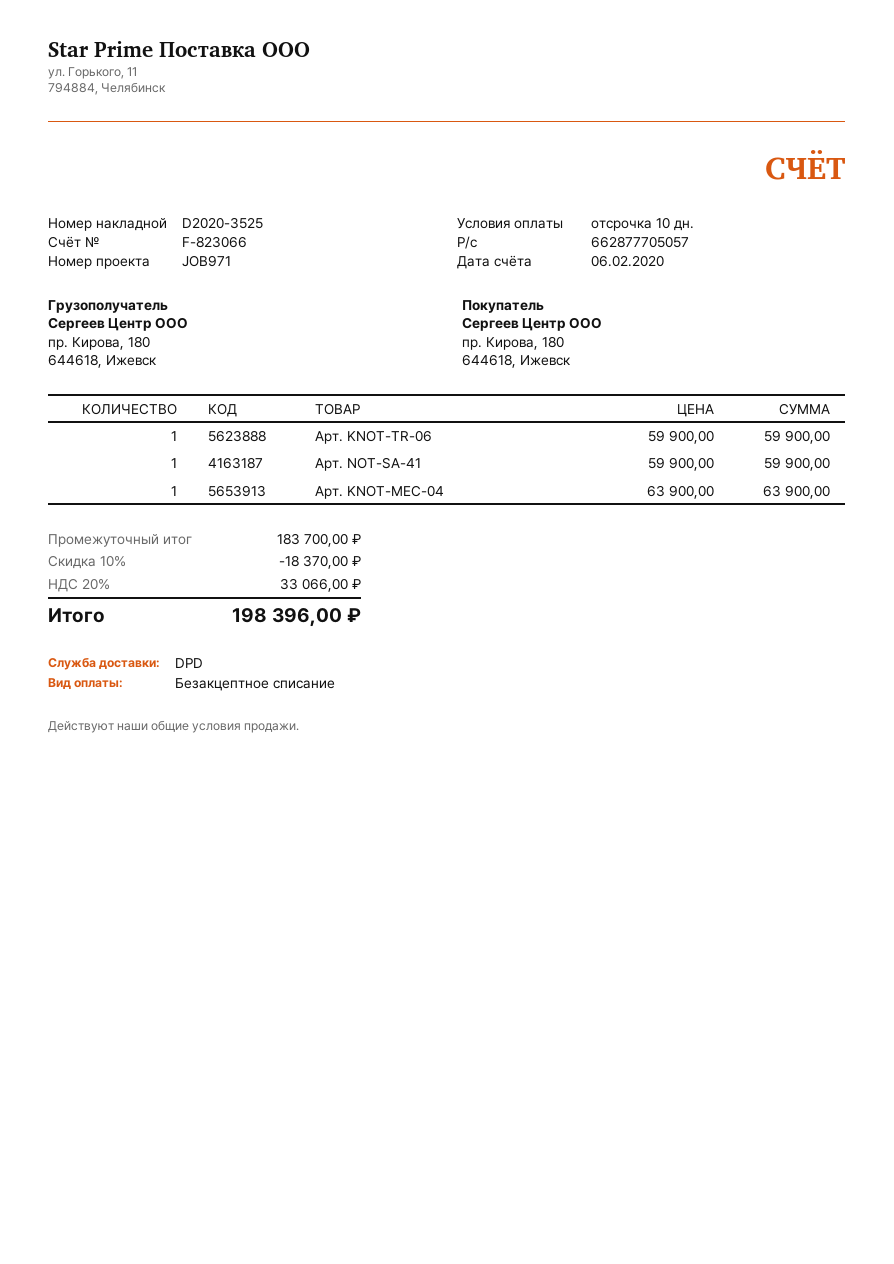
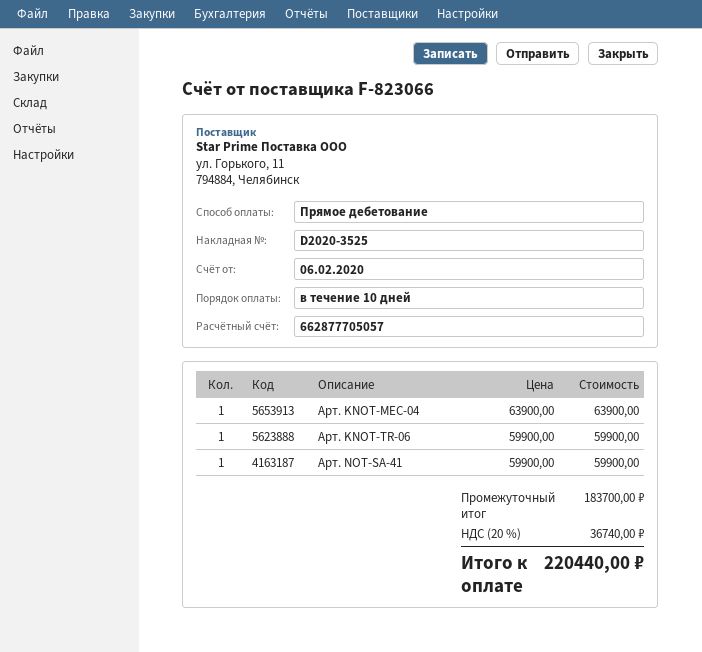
discount: 10% = 18370.00 -> none
tax: 20% = 33066.00 -> 20% = 36740.00
total: 198396.00 -> 220440.00

